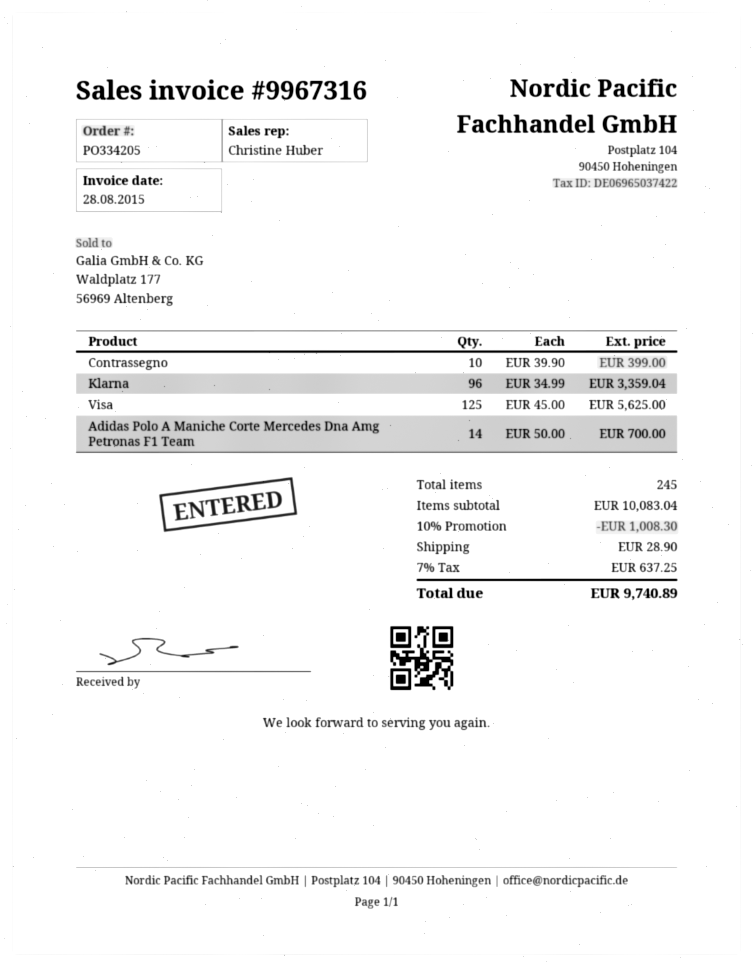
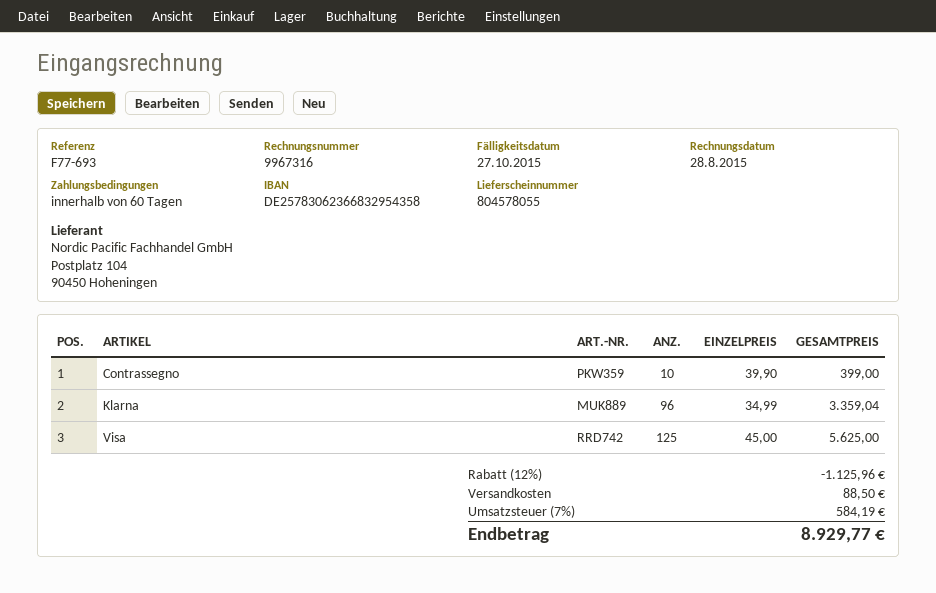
Adidas Polo A Maniche Corte Mercedes Dna Amg Petronas F1 Team: 14 x 50.00 = 700.00 -> none
discount: 10% = 1008.30 -> 12% = 1125.96
shipping: 28.90 -> 88.50
tax: 7% = 637.25 -> 7% = 584.19
total: 9740.89 -> 8929.77

